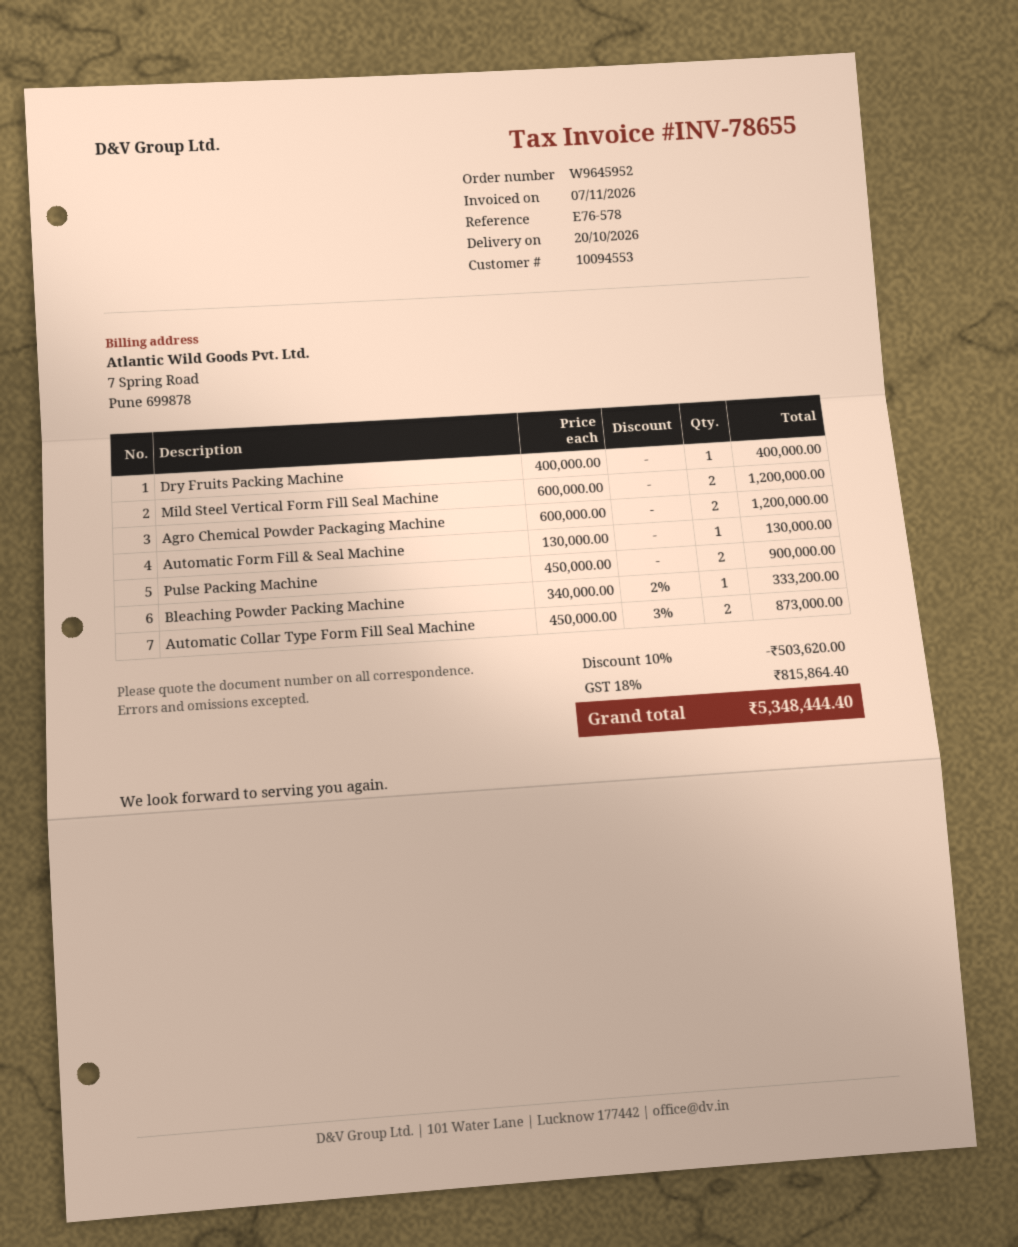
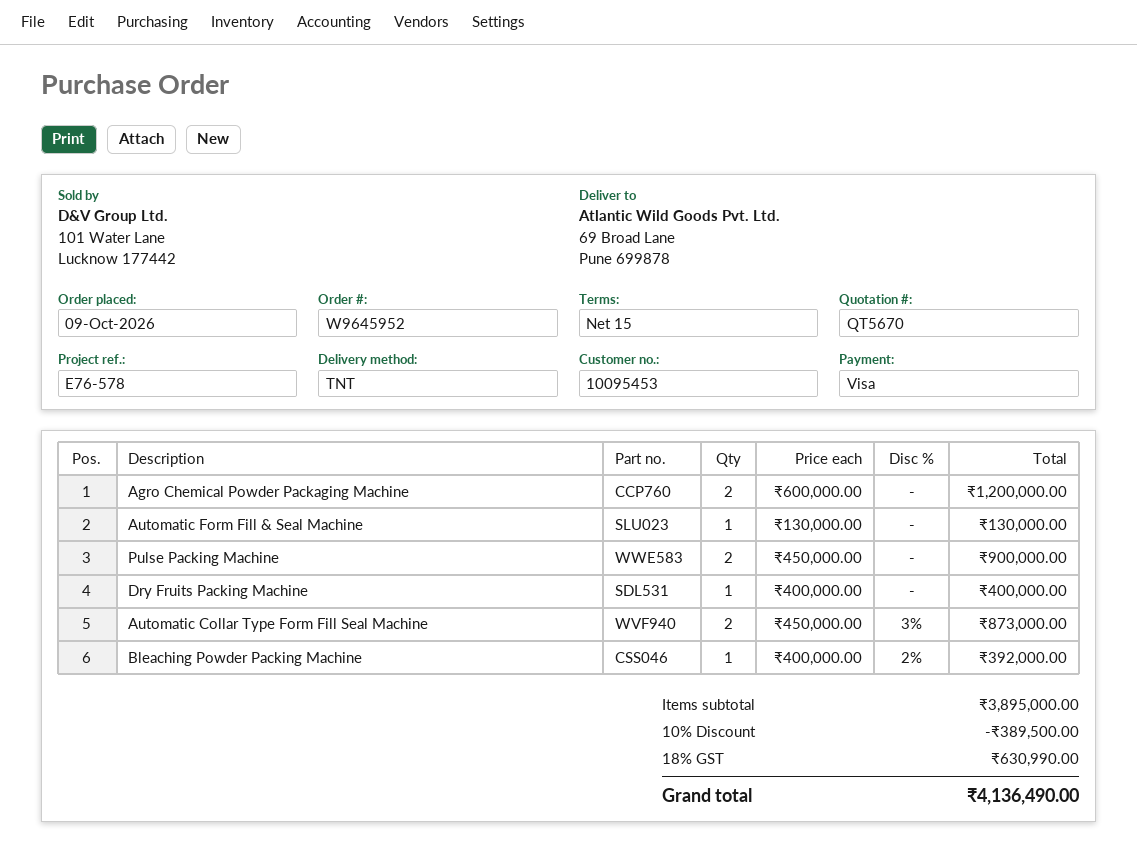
customer number: 10094553 -> 10095453
Mild Steel Vertical Form Fill Seal Machine: 2 x 600000.00 = 1200000.00 -> none
Bleaching Powder Packing Machine: 1 x 340000.00 - 2% = 333200.00 -> 1 x 400000.00 - 2% = 392000.00
discount: 10% = 503620.00 -> 10% = 389500.00
tax: 18% = 815864.40 -> 18% = 630990.00
total: 5348444.40 -> 4136490.00

